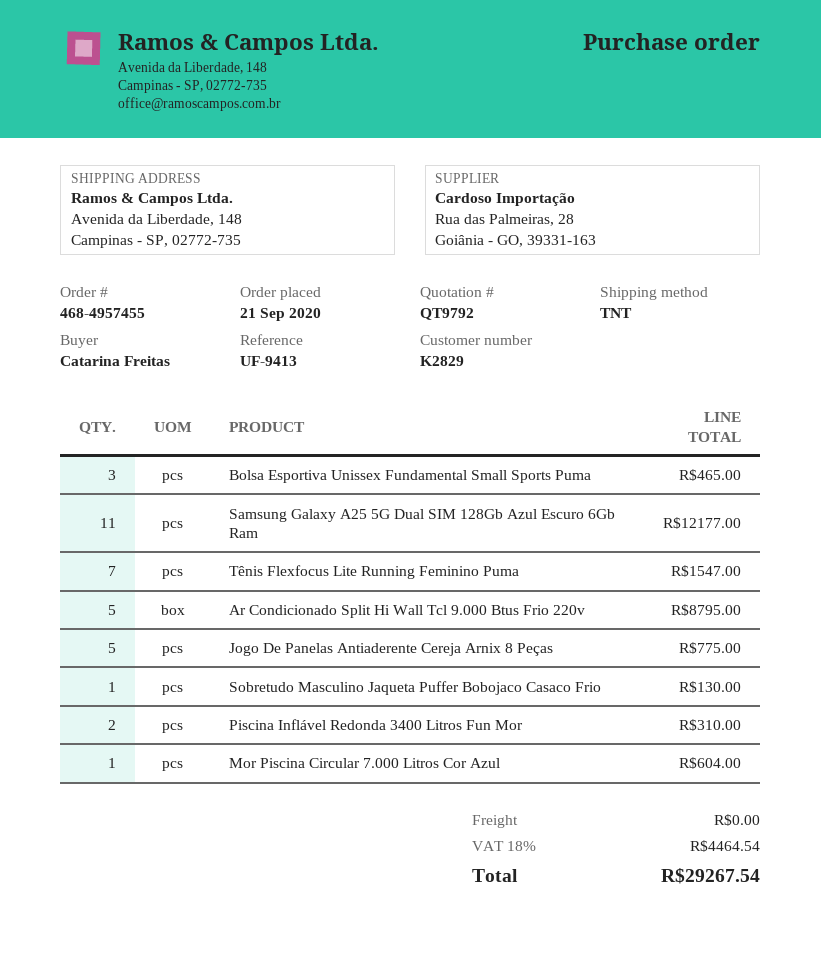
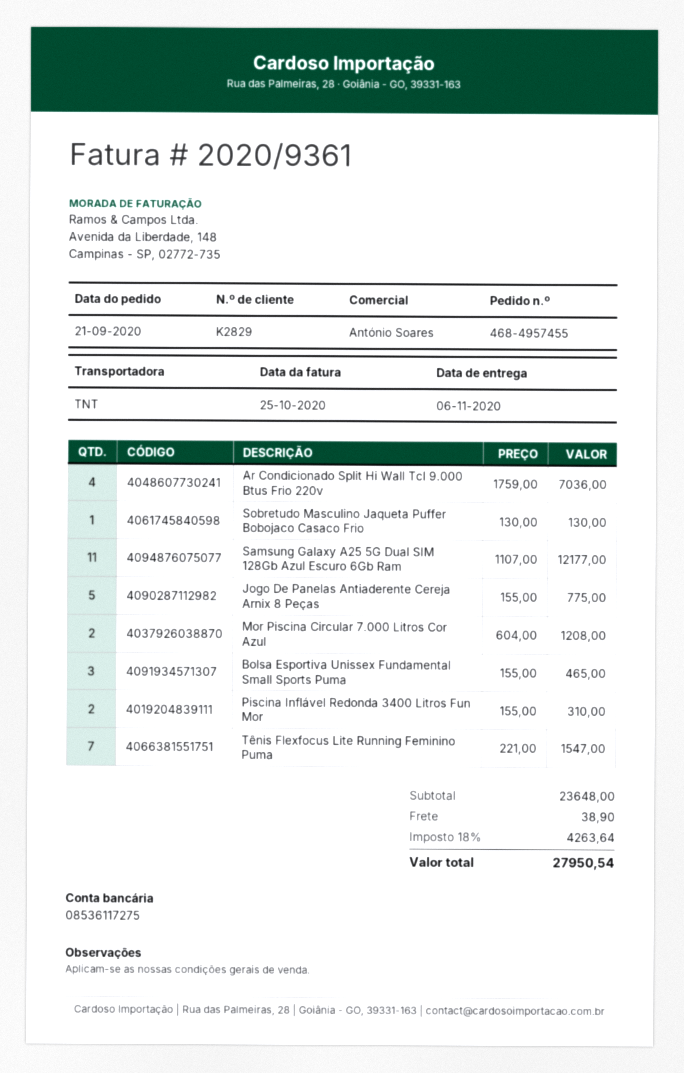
Ar Condicionado Split Hi Wall Tcl 9.000 Btus Frio 220v: 5 for 8795.00 -> 4 for 7036.00
Mor Piscina Circular 7.000 Litros Cor Azul: 1 for 604.00 -> 2 for 1208.00
shipping: 0.00 -> 38.90
tax: 18% = 4464.54 -> 18% = 4263.64
total: 29267.54 -> 27950.54

